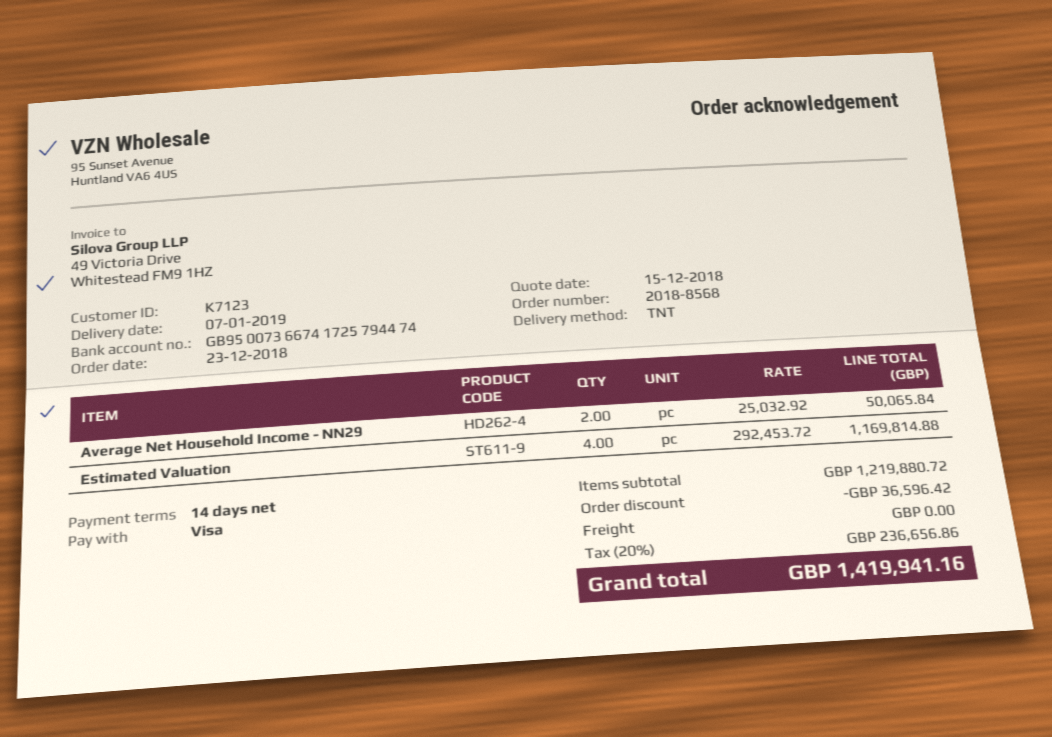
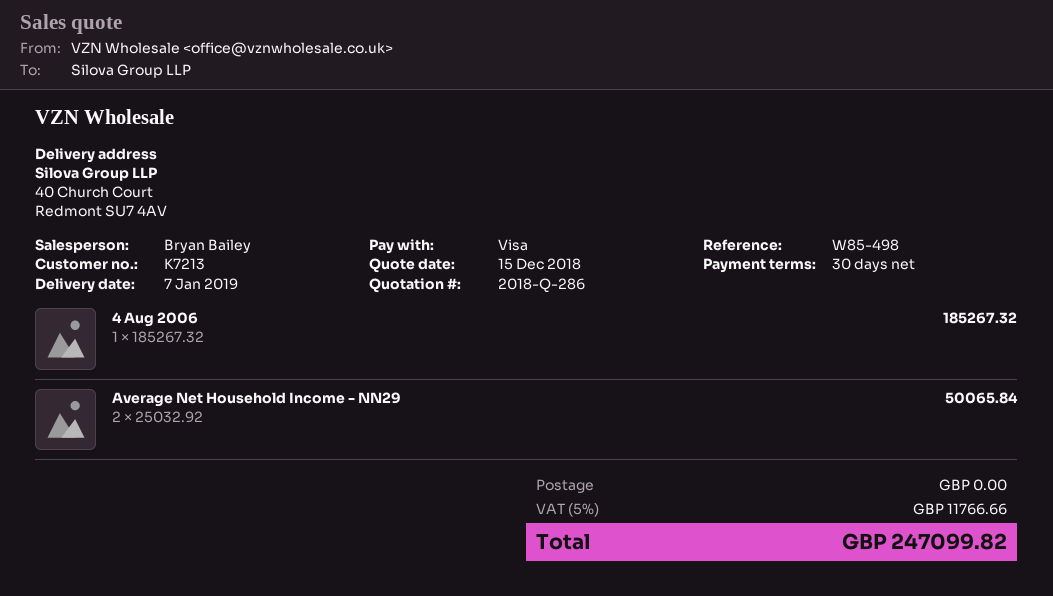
payment terms: 14 days -> 30 days
customer number: K7123 -> K7213
Estimated Valuation: 4 x 292453.72 = 1169814.88 -> none
4 Aug 2006: none -> 1 x 185267.32 = 185267.32
discount: 36596.42 -> none
tax: 20% = 236656.86 -> 5% = 11766.66
total: 1419941.16 -> 247099.82

